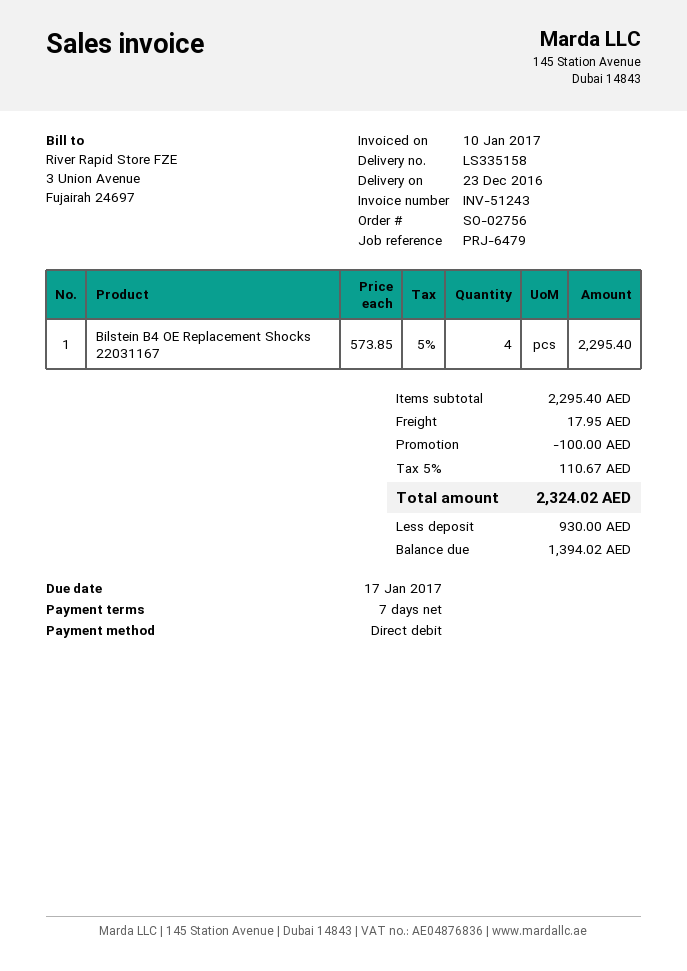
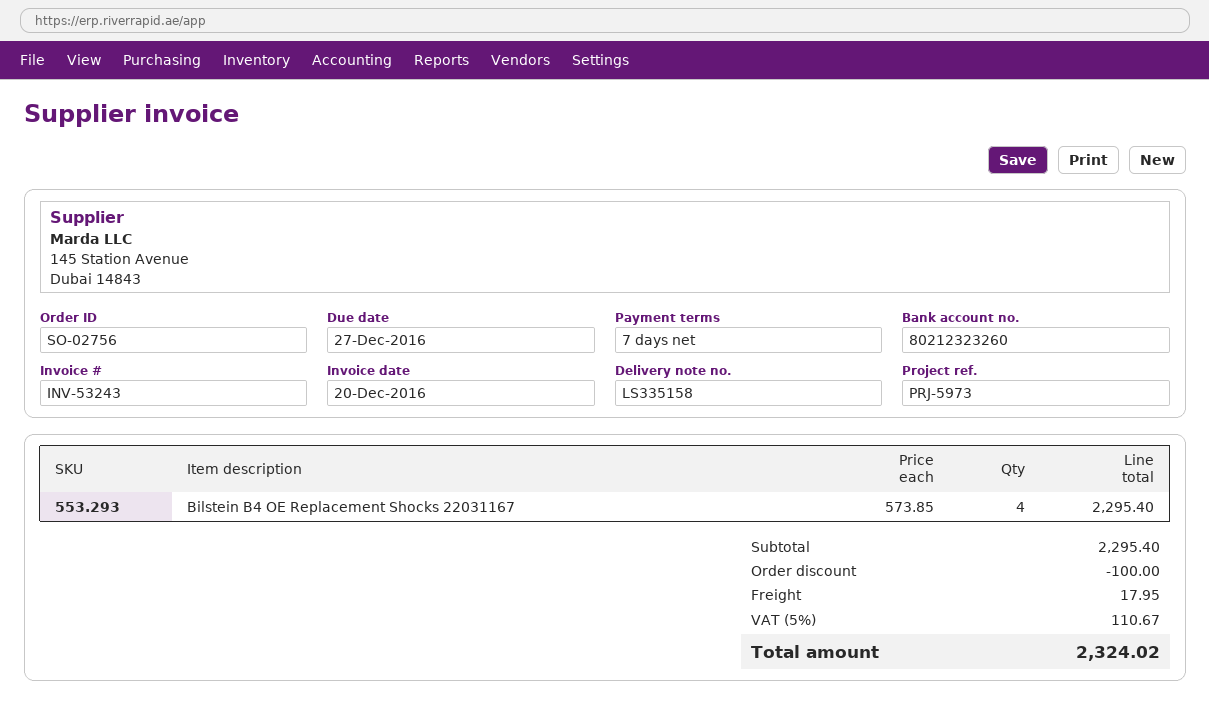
invoice number: INV-51243 -> INV-53243
invoice date: 2017-01-10 -> 2016-12-20
due date: 2017-01-17 -> 2016-12-27
reference: PRJ-6479 -> PRJ-5973

